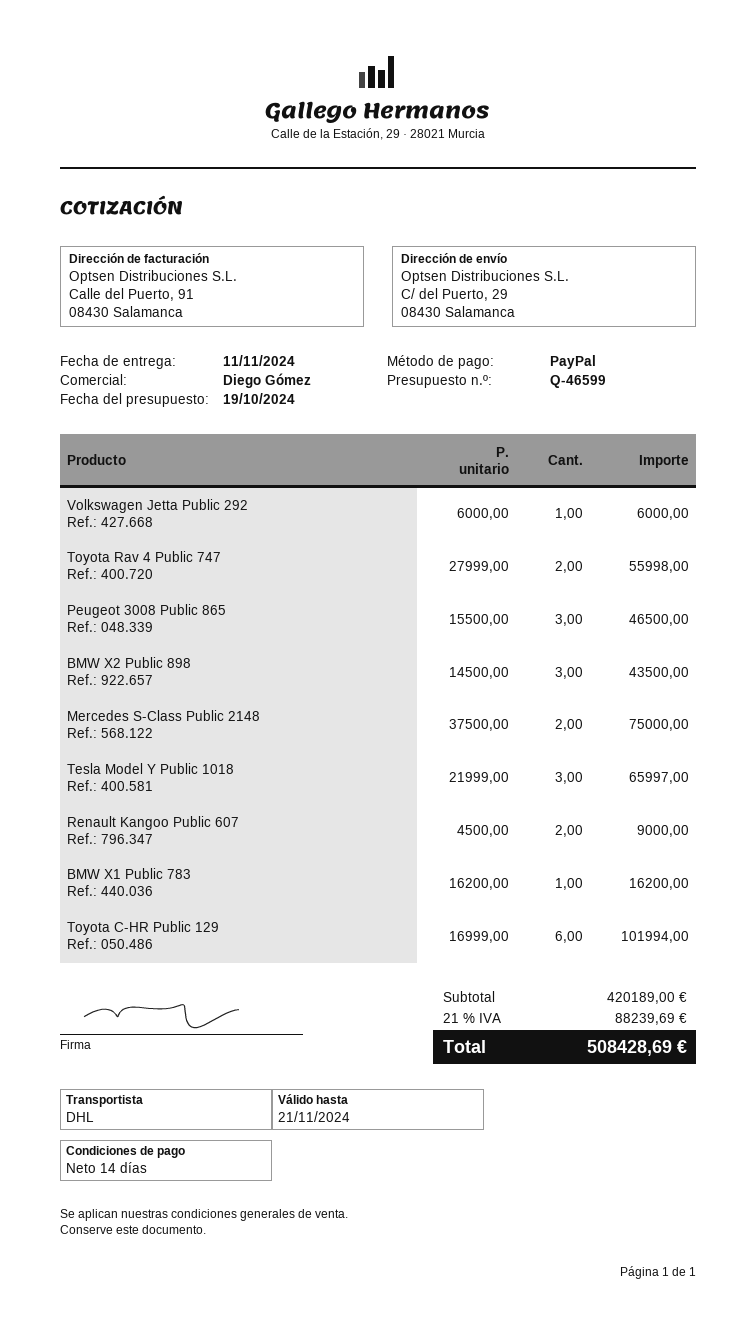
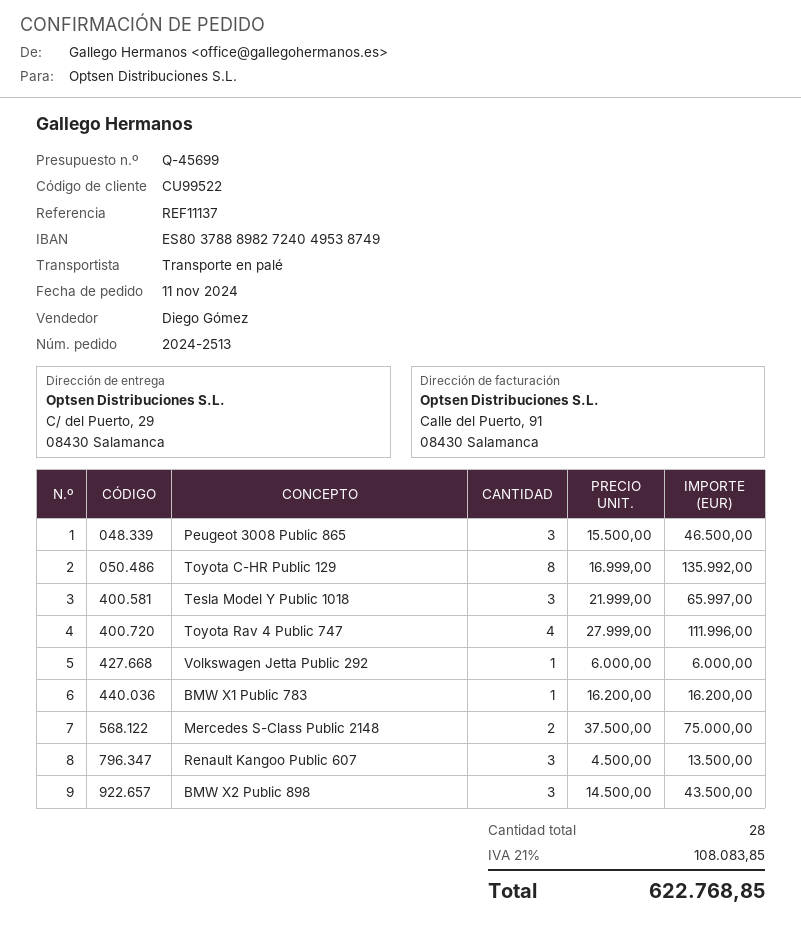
quote number: Q-46599 -> Q-45699
shipping method: DHL -> pallet freight
Toyota Rav 4 Public 747: 2 x 27999.00 = 55998.00 -> 4 x 27999.00 = 111996.00
Renault Kangoo Public 607: 2 x 4500.00 = 9000.00 -> 3 x 4500.00 = 13500.00
Toyota C-HR Public 129: 6 x 16999.00 = 101994.00 -> 8 x 16999.00 = 135992.00
tax: 21% = 88239.69 -> 21% = 108083.85
total: 508428.69 -> 622768.85

